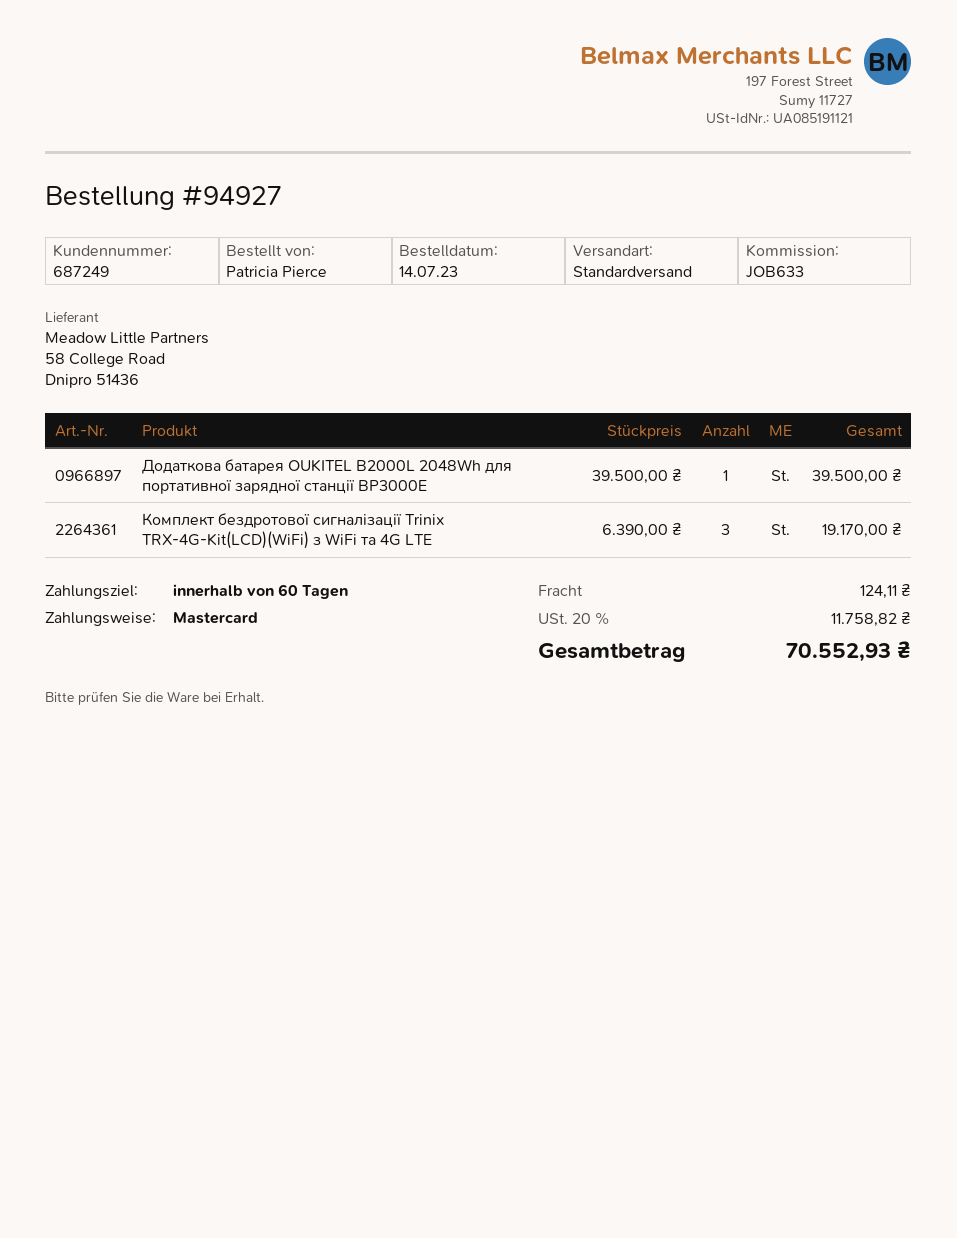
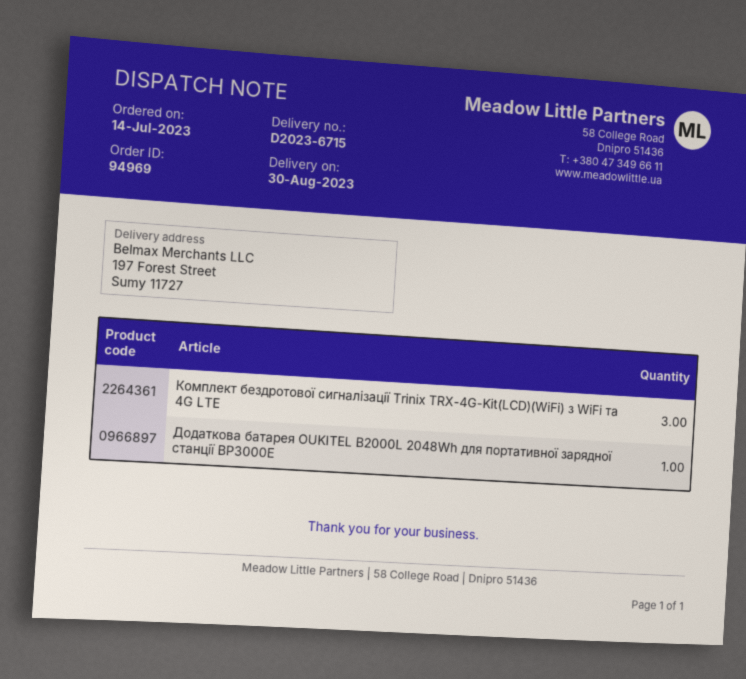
order number: 94927 -> 94969

